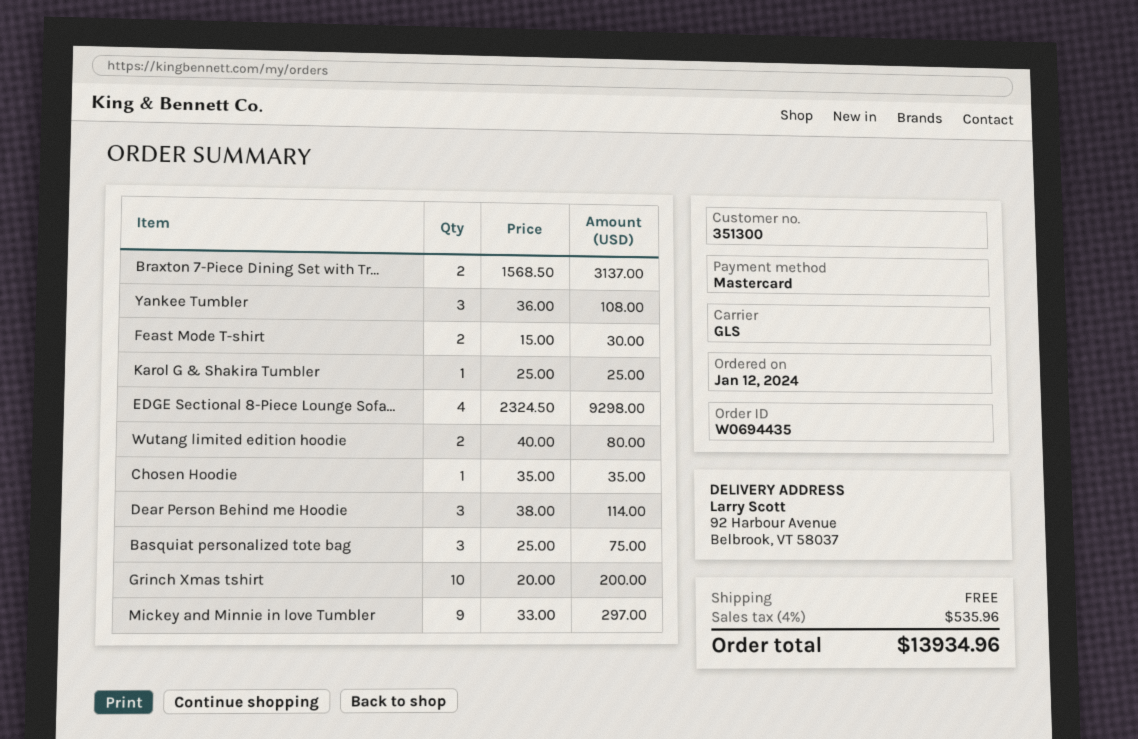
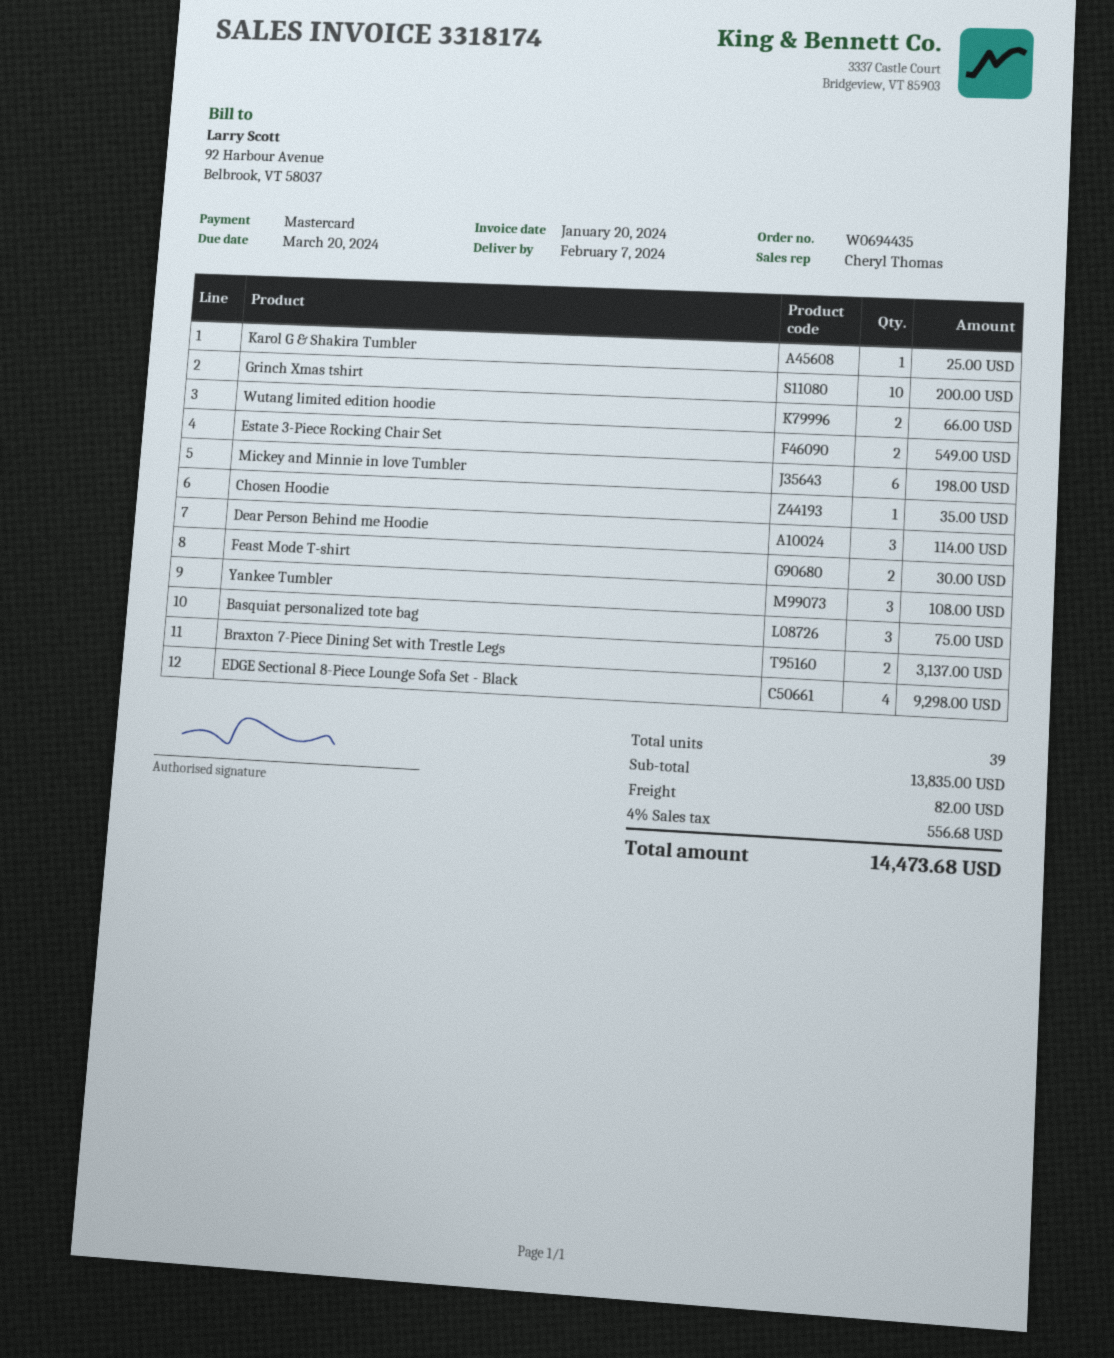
Wutang limited edition hoodie: 2 for 80.00 -> 2 for 66.00
Mickey and Minnie in love Tumbler: 9 for 297.00 -> 6 for 198.00
Estate 3-Piece Rocking Chair Set: none -> 2 for 549.00
shipping: 0.00 -> 82.00
tax: 4% = 535.96 -> 4% = 556.68
total: 13934.96 -> 14473.68

